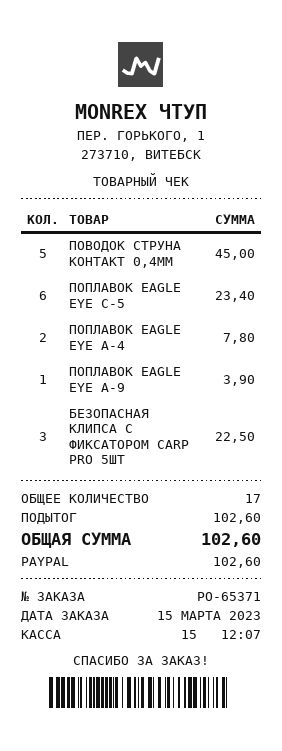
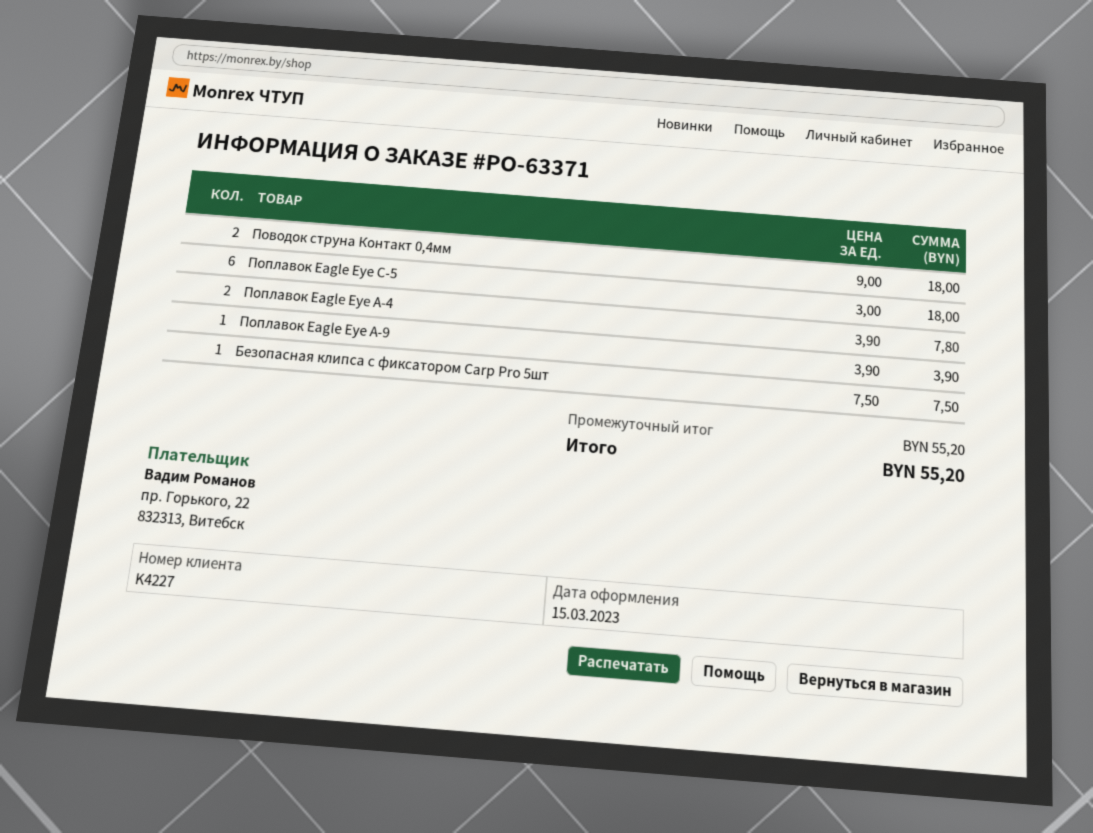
order number: PO-65371 -> PO-63371
ПОВОДОК СТРУНА КОНТАКТ 0,4ММ: 5 for 45.00 -> 2 for 18.00
ПОПЛАВОК EAGLE EYE C-5: 6 for 23.40 -> 6 for 18.00
БЕЗОПАСНАЯ КЛИПСА C ФИКСАТОРОМ CARP PRO 5ШТ: 3 for 22.50 -> 1 for 7.50
subtotal: 102.60 -> 55.20
total: 102.60 -> 55.20

